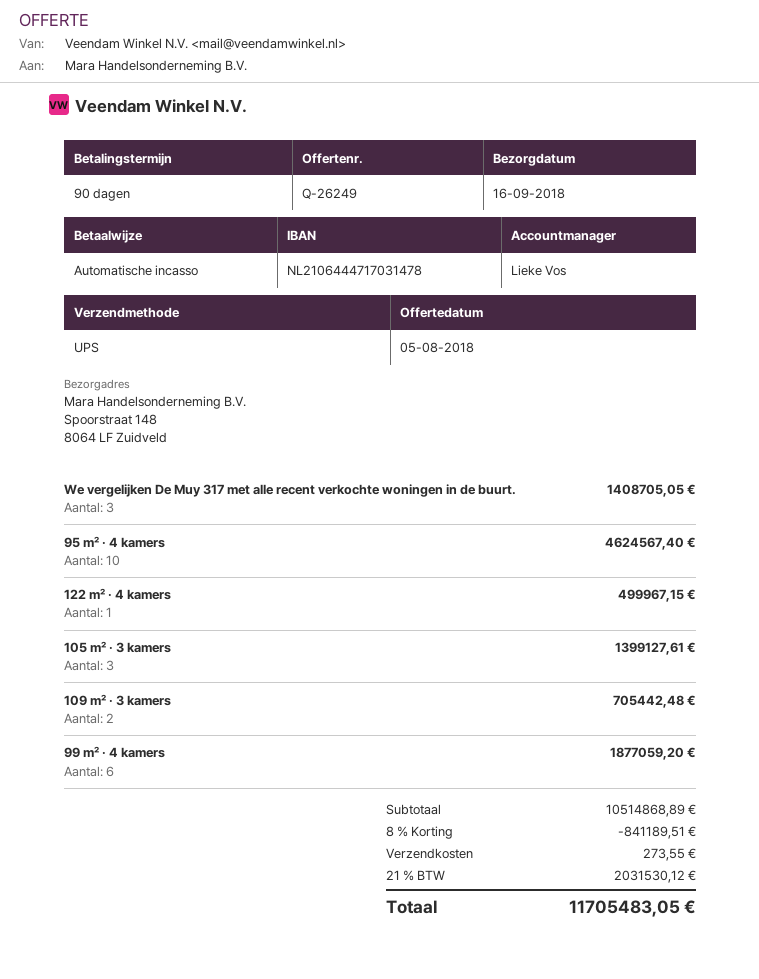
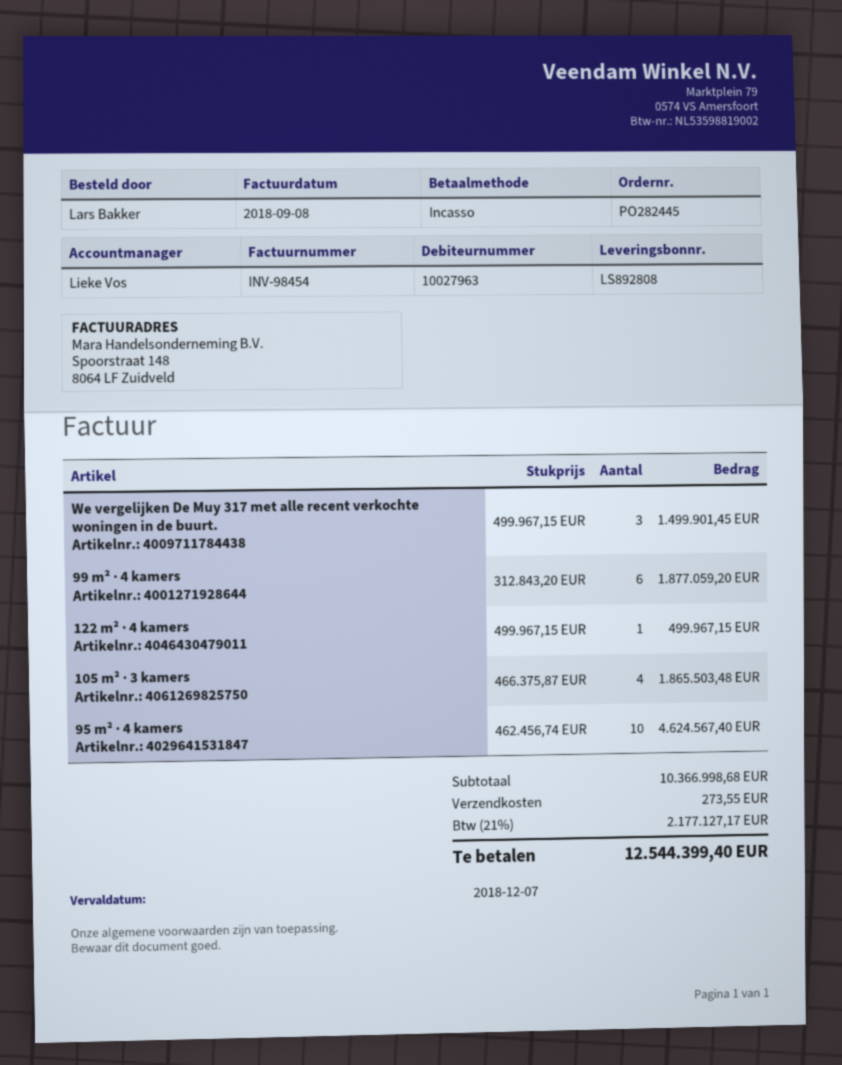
We vergelijken De Muy 317 met alle recent verkochte woningen in de buurt.: 3 for 1408705.05 -> 3 for 1499901.45
105 m² · 3 kamers: 3 for 1399127.61 -> 4 for 1865503.48
109 m² · 3 kamers: 2 for 705442.48 -> none
subtotal: 10514868.89 -> 10366998.68
discount: 8% = 841189.51 -> none
tax: 21% = 2031530.12 -> 21% = 2177127.17
total: 11705483.05 -> 12544399.40

